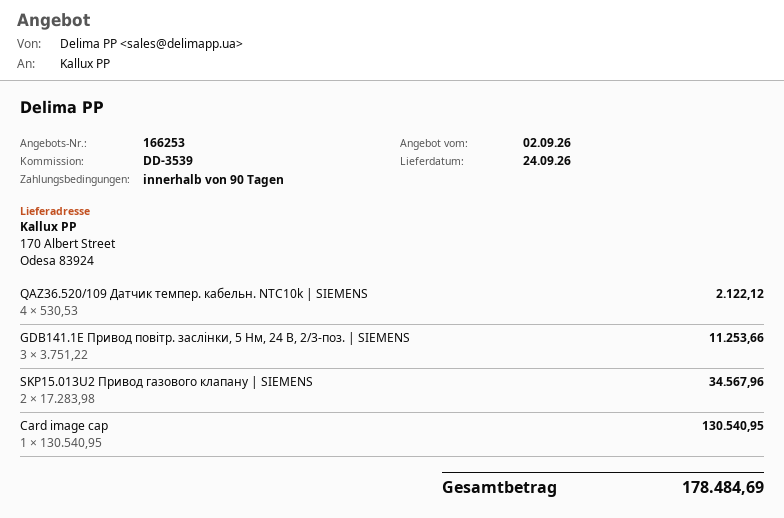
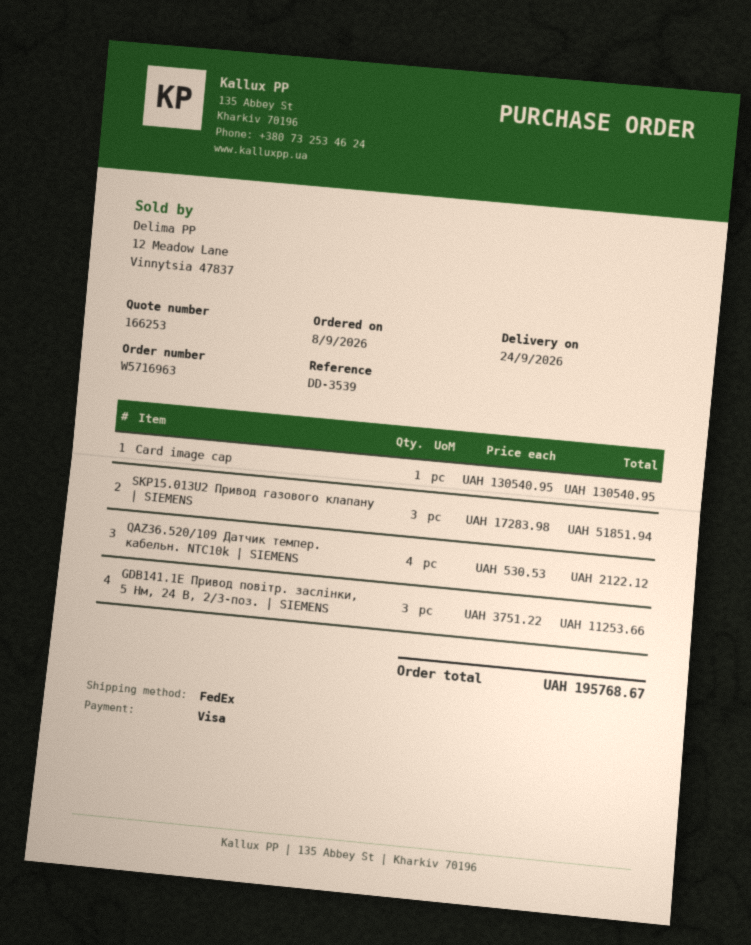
SKP15.013U2 Привод газового клапану | SIEMENS: 2 x 17283.98 = 34567.96 -> 3 x 17283.98 = 51851.94
total: 178484.69 -> 195768.67

